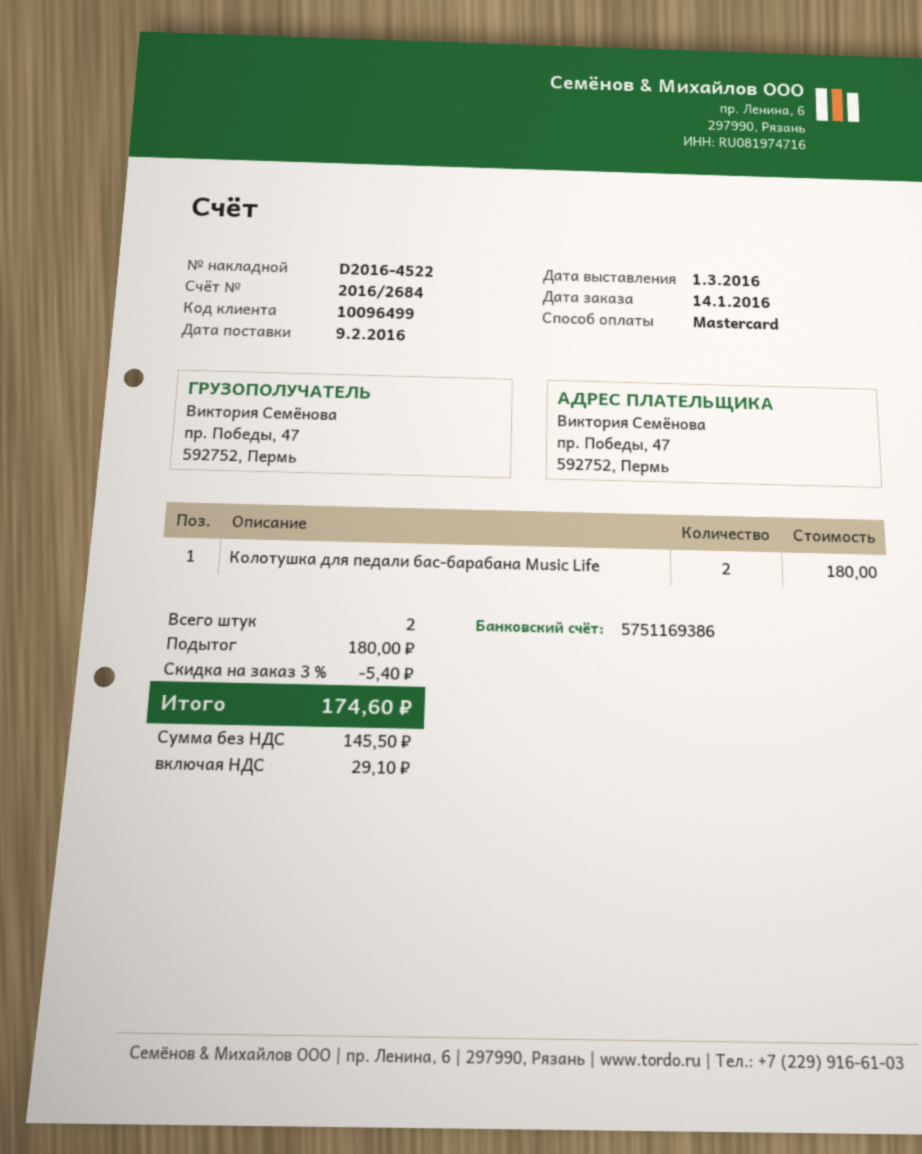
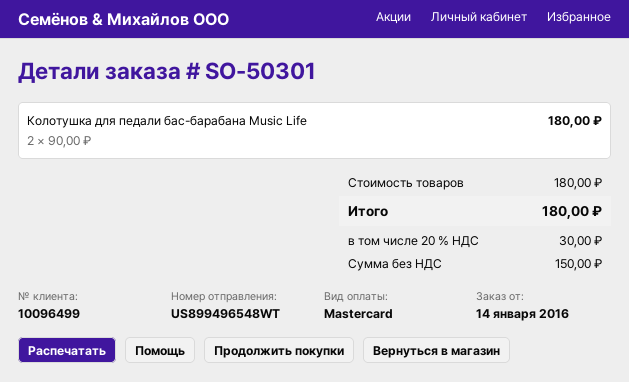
discount: 3% = 5.40 -> none
net: 145.50 -> 150.00
tax: 29.10 -> 30.00
total: 174.60 -> 180.00

